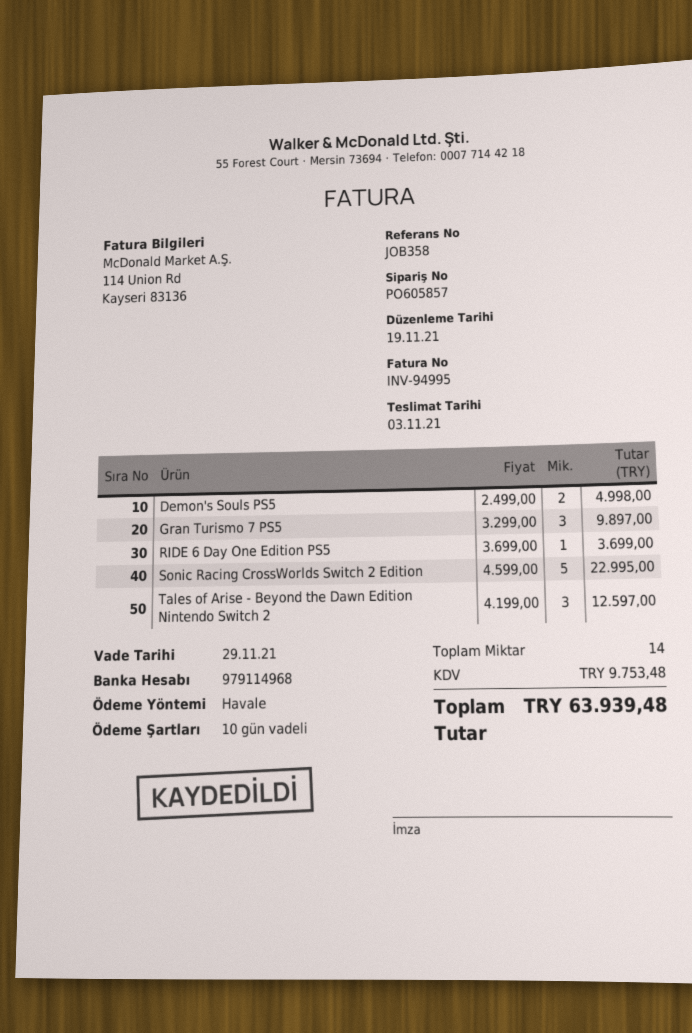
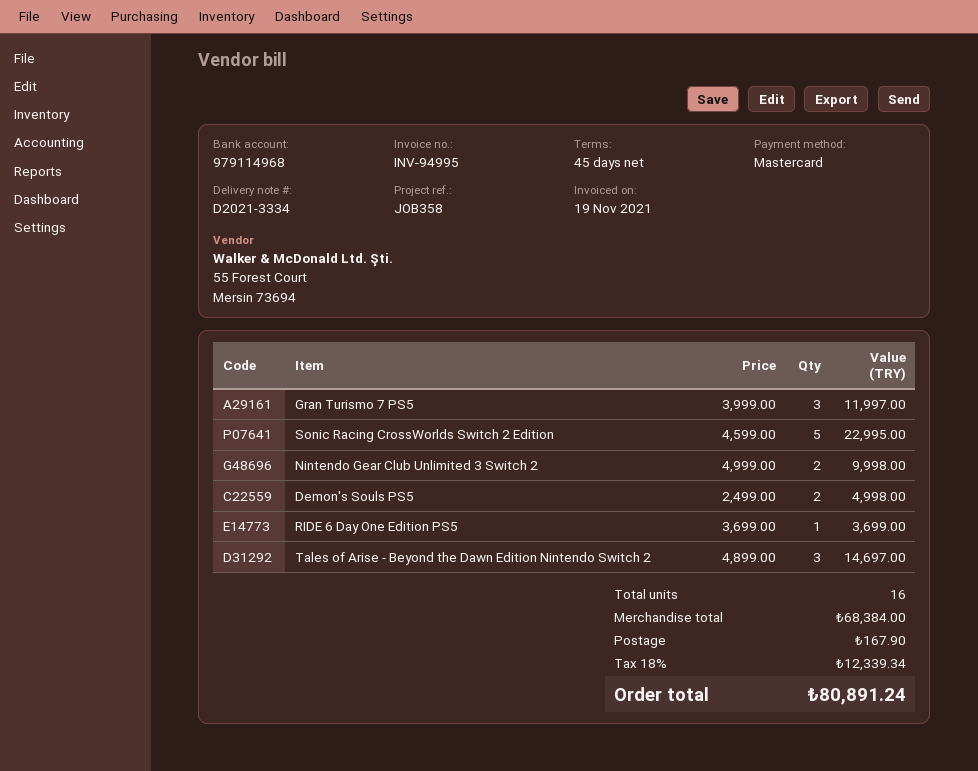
payment terms: 10 days -> 45 days
payment method: bank transfer -> Mastercard
Gran Turismo 7 PS5: 3 x 3299.00 = 9897.00 -> 3 x 3999.00 = 11997.00
Tales of Arise - Beyond the Dawn Edition Nintendo Switch 2: 3 x 4199.00 = 12597.00 -> 3 x 4899.00 = 14697.00
Nintendo Gear Club Unlimited 3 Switch 2: none -> 2 x 4999.00 = 9998.00
total quantity: 14 -> 16
shipping: none -> 167.90
tax: 9753.48 -> 12339.34
total: 63939.48 -> 80891.24

